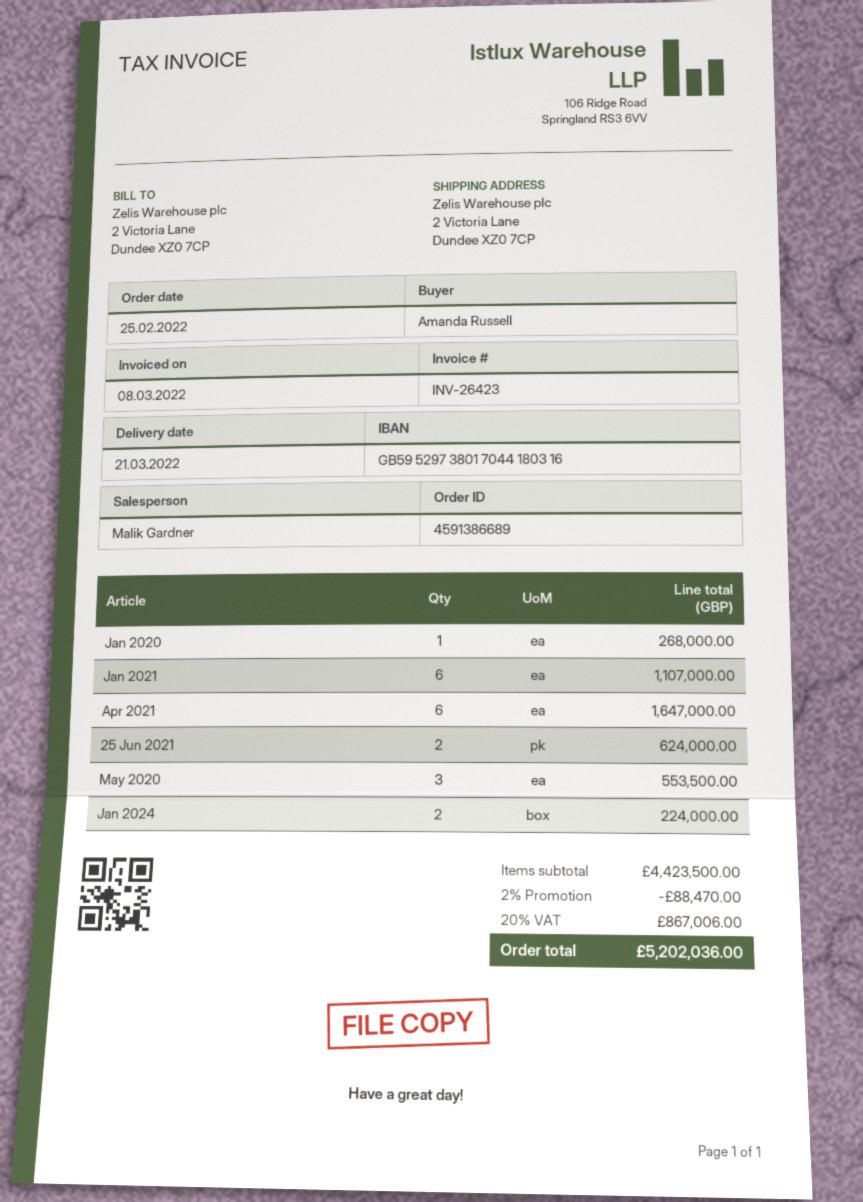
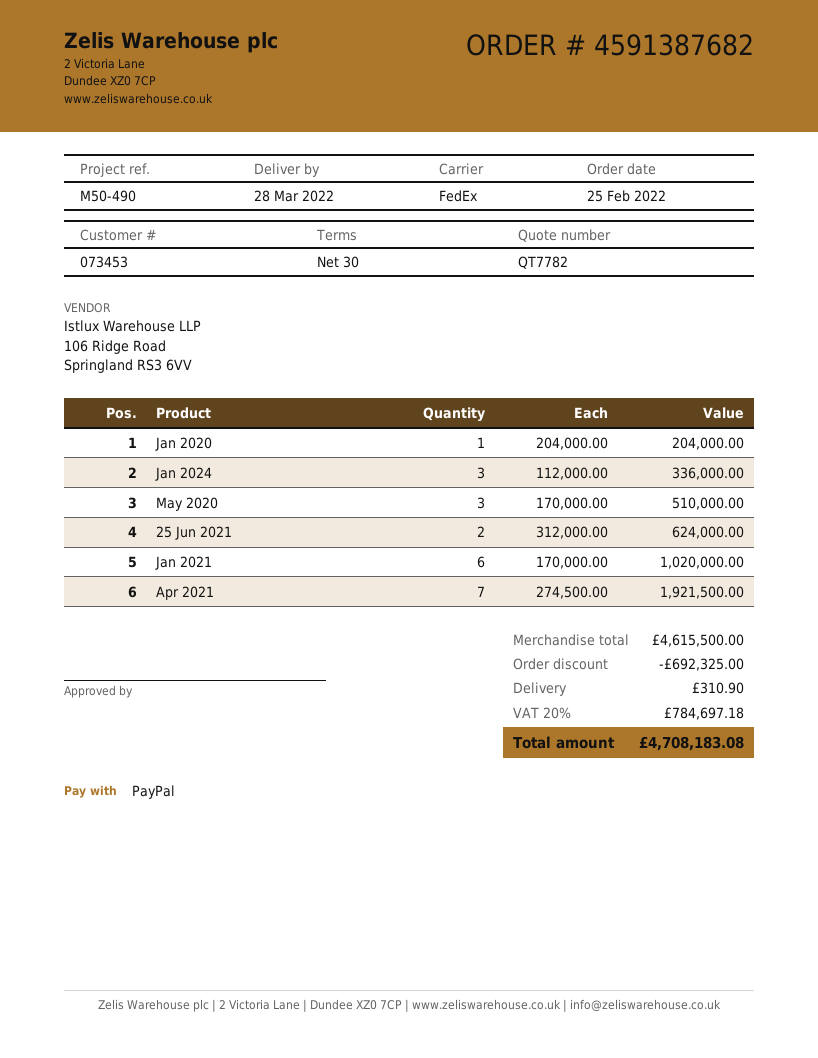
order number: 4591386689 -> 4591387682
delivery date: 2022-03-21 -> 2022-03-28
Jan 2020: 1 for 268000.00 -> 1 for 204000.00
Jan 2021: 6 for 1107000.00 -> 6 for 1020000.00
Apr 2021: 6 for 1647000.00 -> 7 for 1921500.00
May 2020: 3 for 553500.00 -> 3 for 510000.00
Jan 2024: 2 for 224000.00 -> 3 for 336000.00
subtotal: 4423500.00 -> 4615500.00
discount: 88470.00 -> 692325.00
shipping: none -> 310.90
tax: 20% = 867006.00 -> 20% = 784697.18
total: 5202036.00 -> 4708183.08

